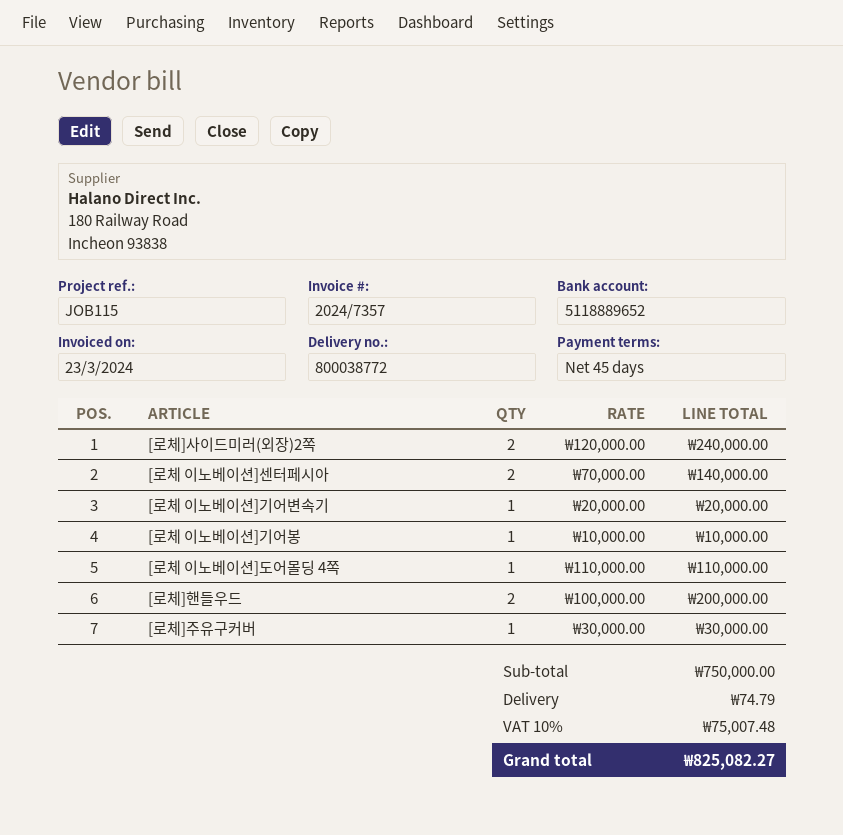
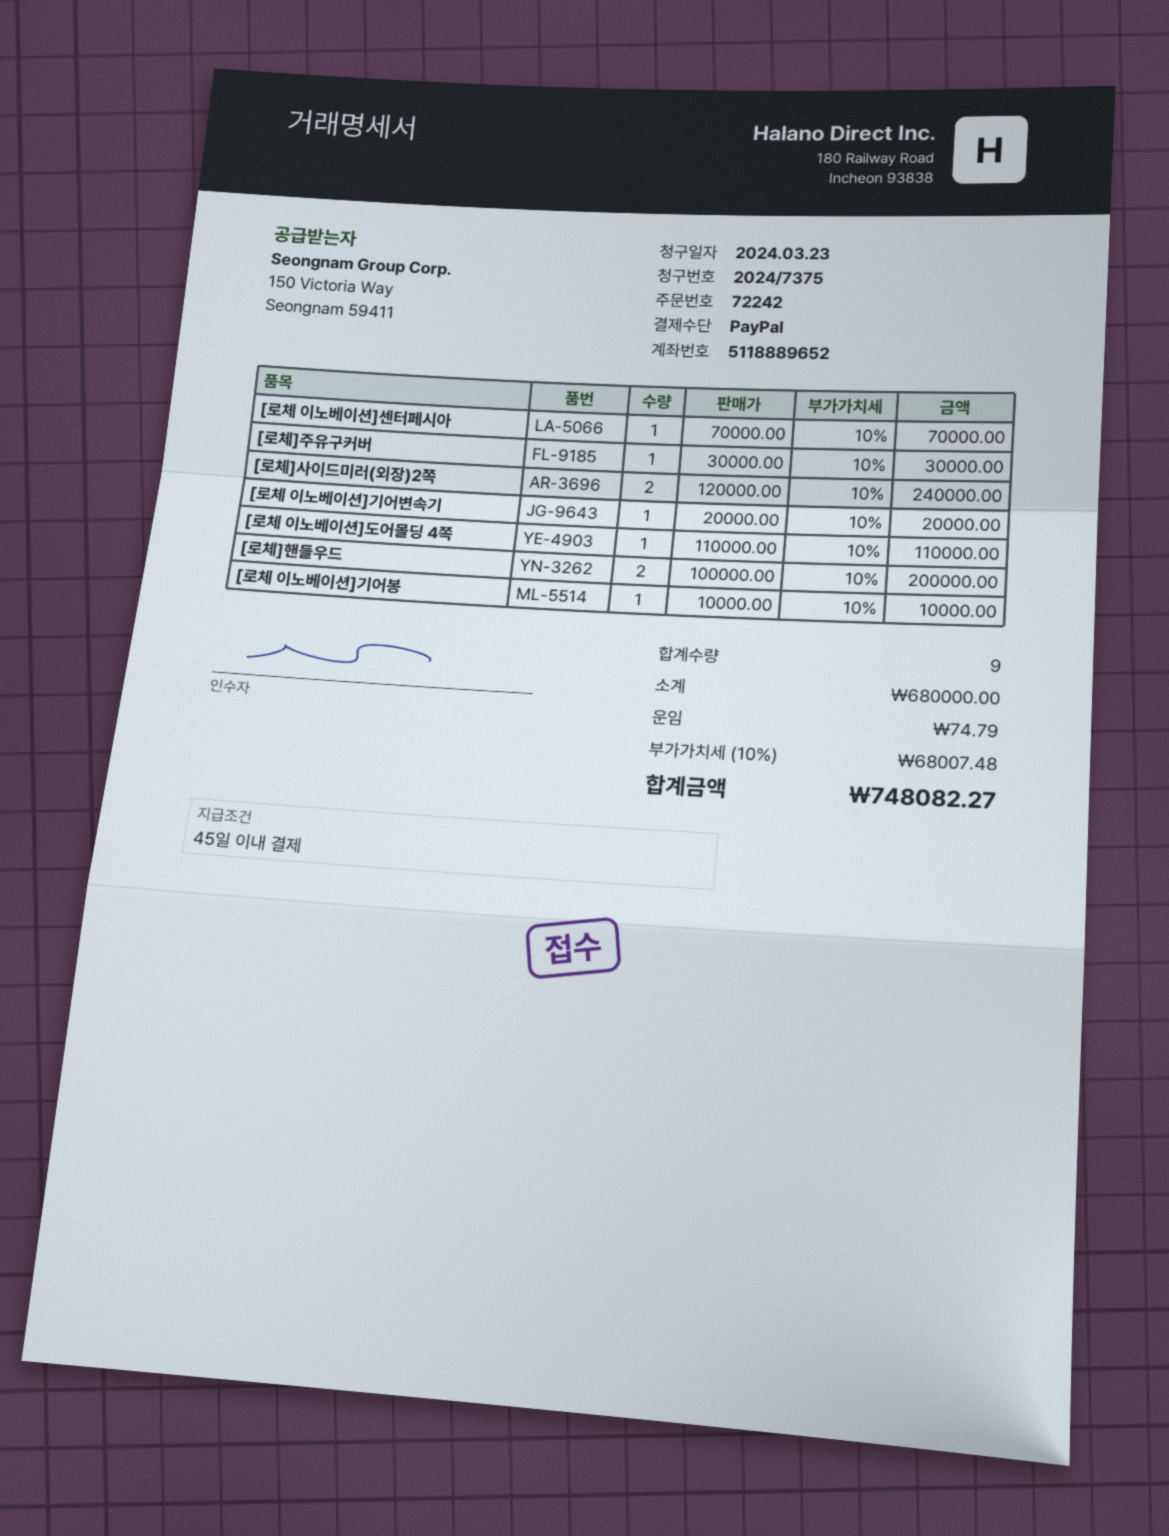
invoice number: 2024/7357 -> 2024/7375
[로체 이노베이션]센터페시아: 2 x 70000.00 = 140000.00 -> 1 x 70000.00 = 70000.00
subtotal: 750000.00 -> 680000.00
tax: 10% = 75007.48 -> 10% = 68007.48
total: 825082.27 -> 748082.27

